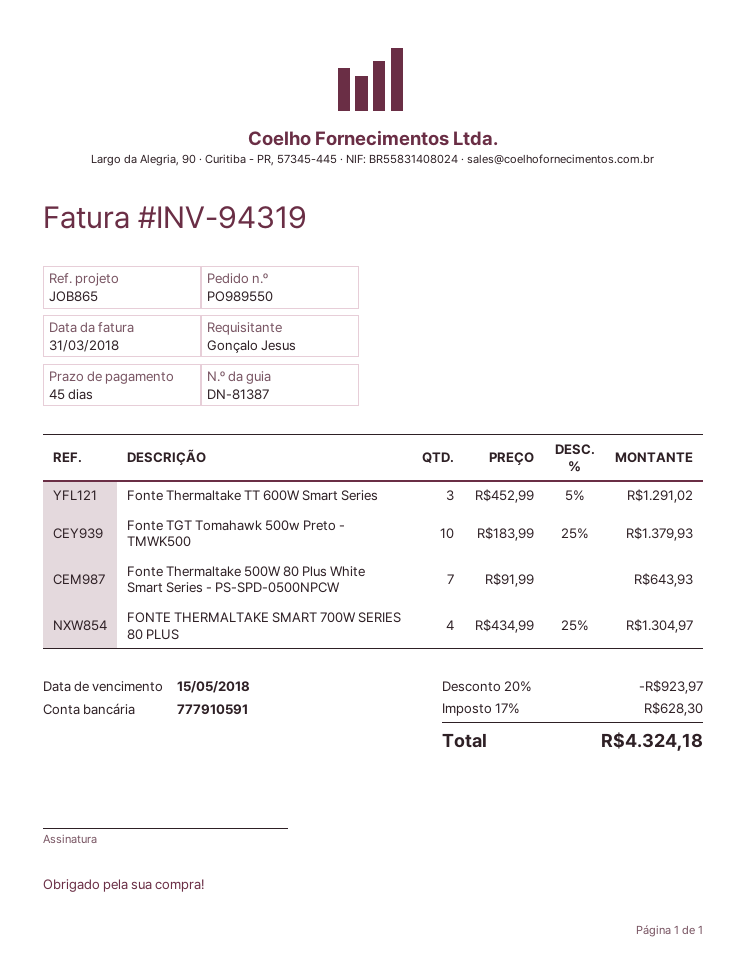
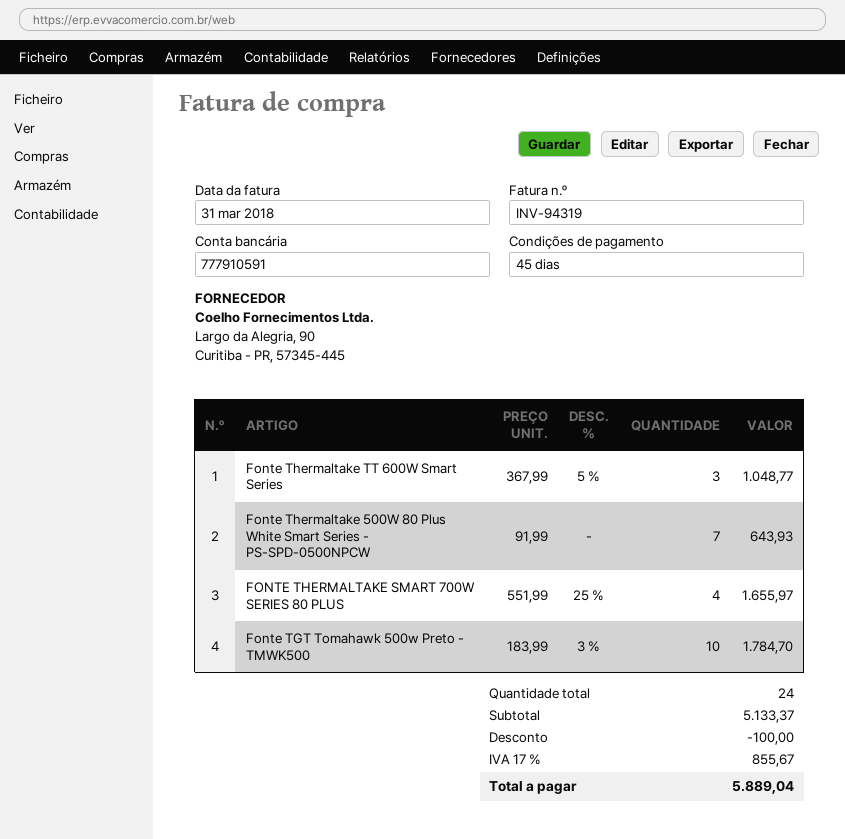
Fonte Thermaltake TT 600W Smart Series: 3 x 452.99 - 5% = 1291.02 -> 3 x 367.99 - 5% = 1048.77
Fonte TGT Tomahawk 500w Preto - TMWK500: 10 x 183.99 - 25% = 1379.93 -> 10 x 183.99 - 3% = 1784.70
FONTE THERMALTAKE SMART 700W SERIES 80 PLUS: 4 x 434.99 - 25% = 1304.97 -> 4 x 551.99 - 25% = 1655.97
discount: 923.97 -> 100.00
tax: 17% = 628.30 -> 17% = 855.67
total: 4324.18 -> 5889.04

